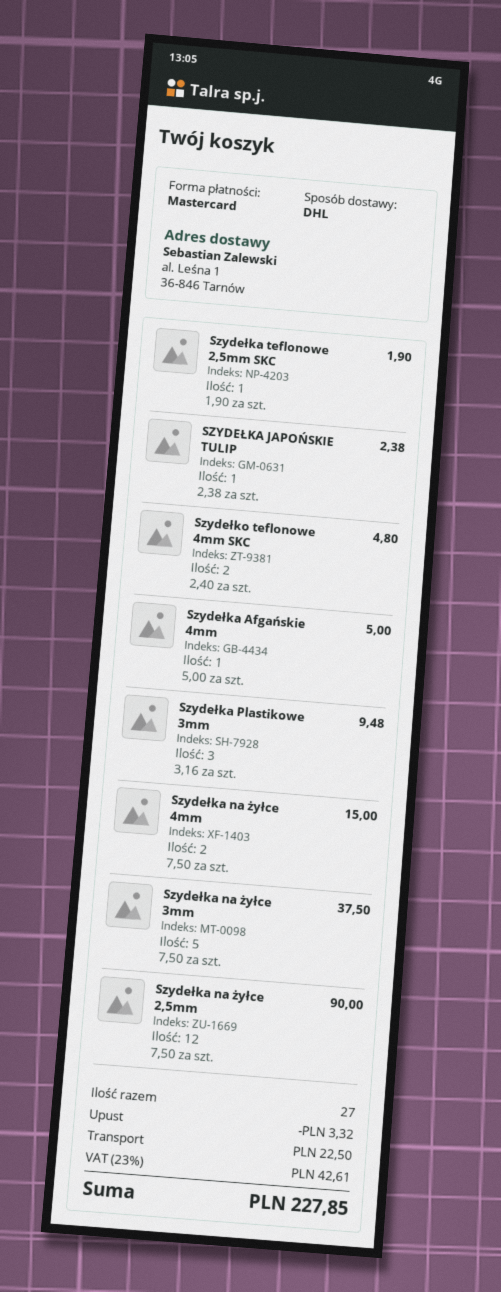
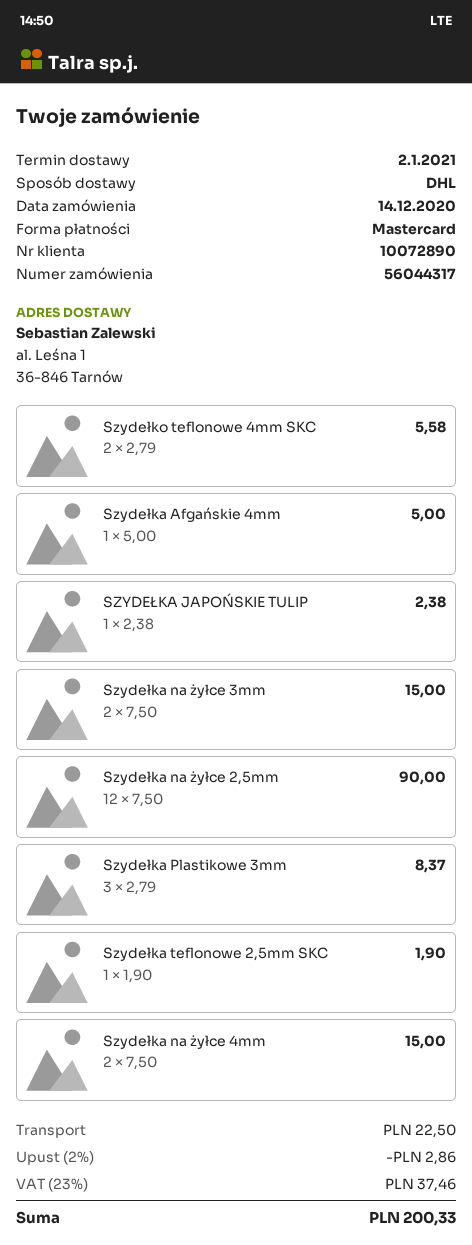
Szydełko teflonowe 4mm SKC: 2 x 2.40 = 4.80 -> 2 x 2.79 = 5.58
Szydełka Plastikowe 3mm: 3 x 3.16 = 9.48 -> 3 x 2.79 = 8.37
Szydełka na żyłce 3mm: 5 x 7.50 = 37.50 -> 2 x 7.50 = 15.00
discount: 3.32 -> 2.86
tax: 23% = 42.61 -> 23% = 37.46
total: 227.85 -> 200.33

